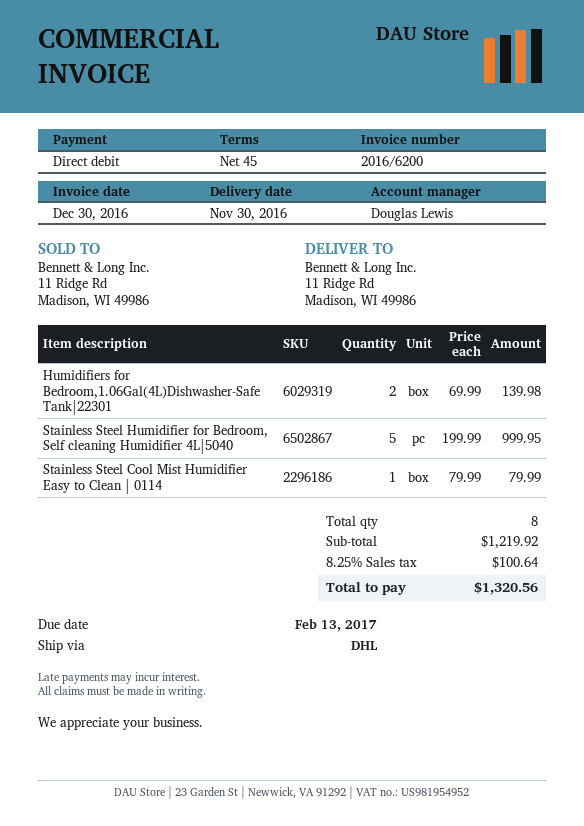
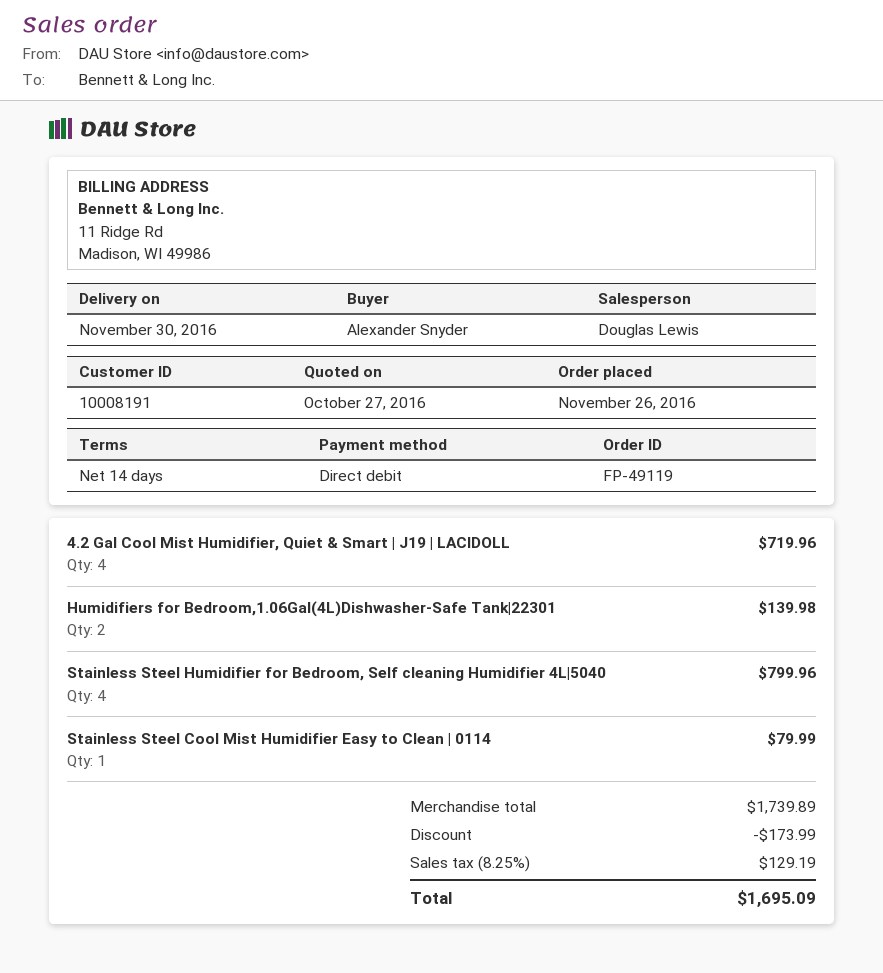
payment terms: 45 days -> 14 days
Stainless Steel Humidifier for Bedroom, Self cleaning Humidifier 4L|5040: 5 for 999.95 -> 4 for 799.96
4.2 Gal Cool Mist Humidifier, Quiet & Smart | J19 | LACIDOLL: none -> 4 for 719.96
subtotal: 1219.92 -> 1739.89
discount: none -> 173.99
tax: 8.25% = 100.64 -> 8.25% = 129.19
total: 1320.56 -> 1695.09

